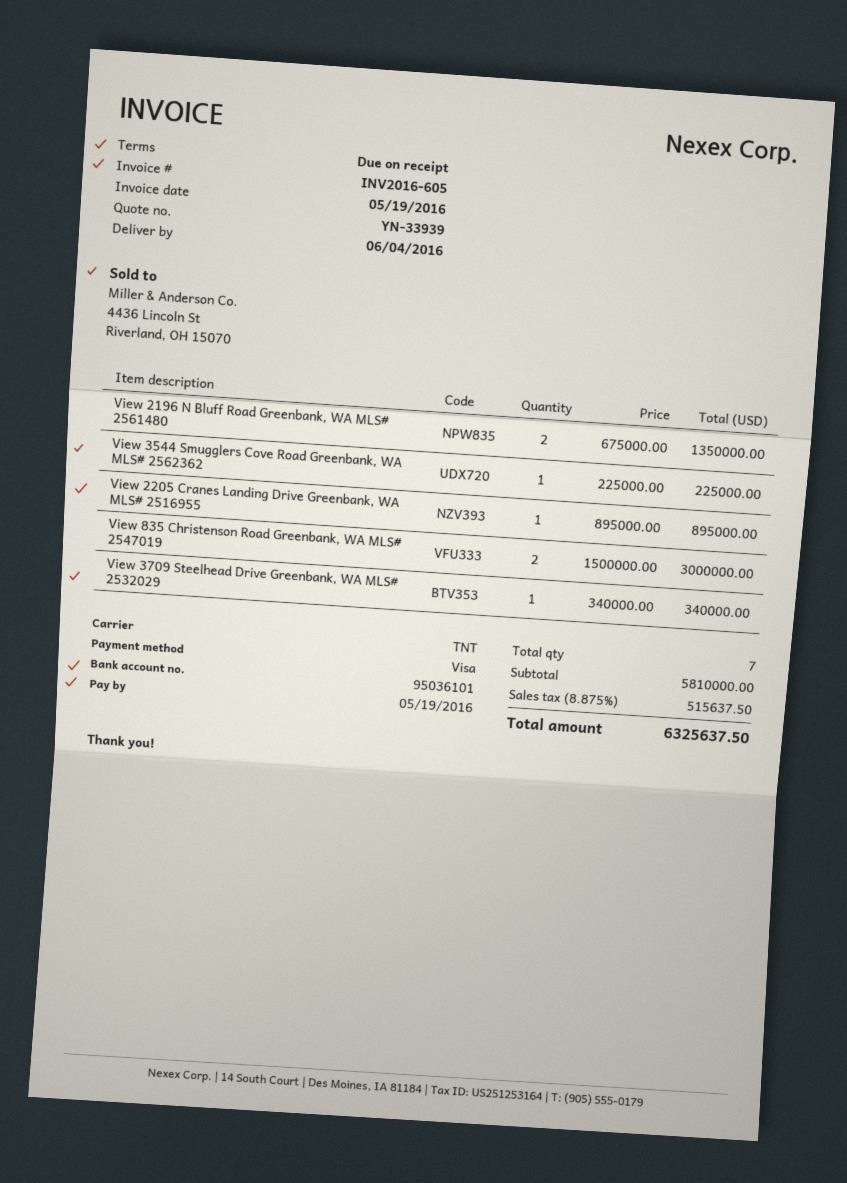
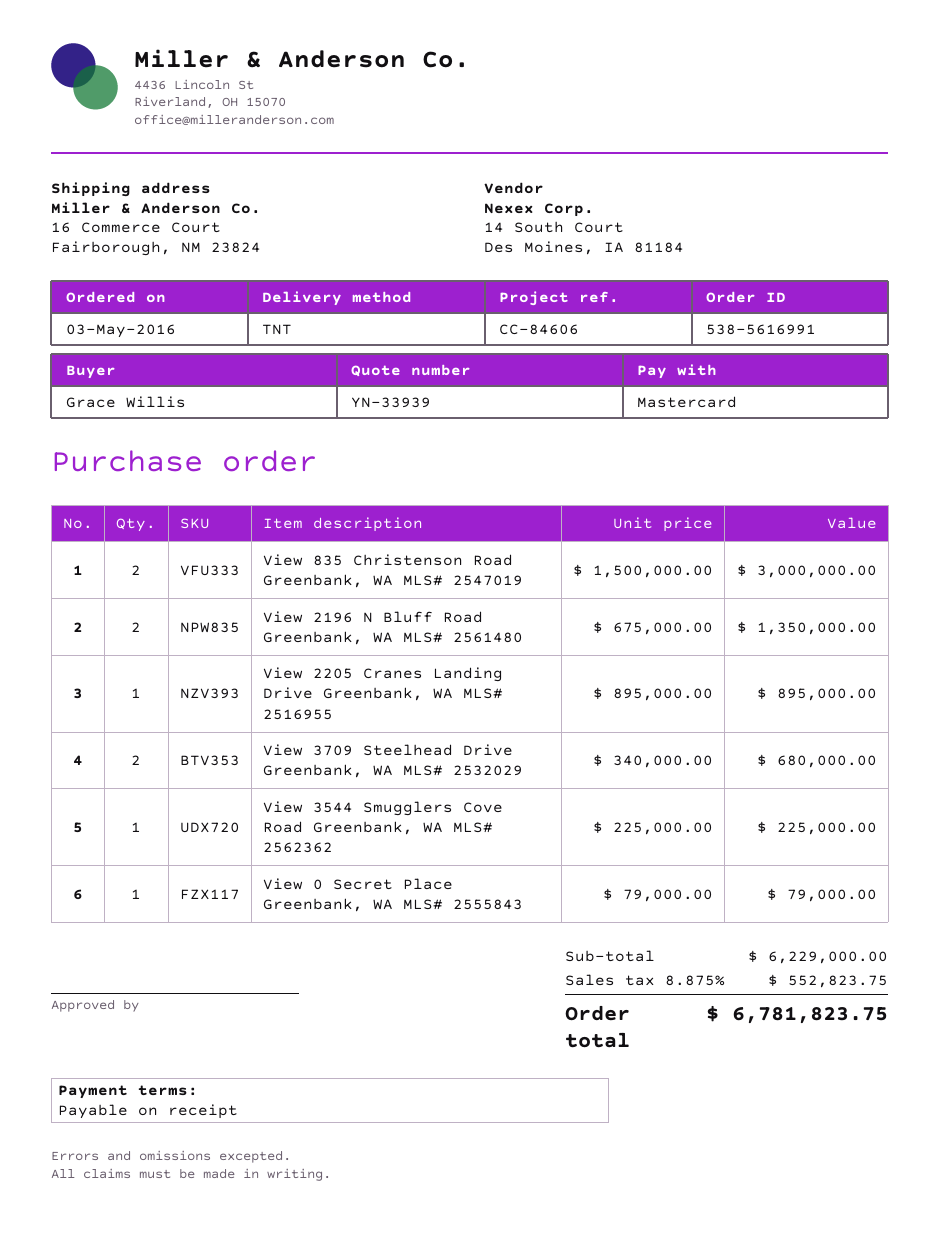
payment method: Visa -> Mastercard
View 3709 Steelhead Drive Greenbank, WA MLS# 2532029: 1 x 340000.00 = 340000.00 -> 2 x 340000.00 = 680000.00
View 0 Secret Place Greenbank, WA MLS# 2555843: none -> 1 x 79000.00 = 79000.00
subtotal: 5810000.00 -> 6229000.00
tax: 8.875% = 515637.50 -> 8.875% = 552823.75
total: 6325637.50 -> 6781823.75

